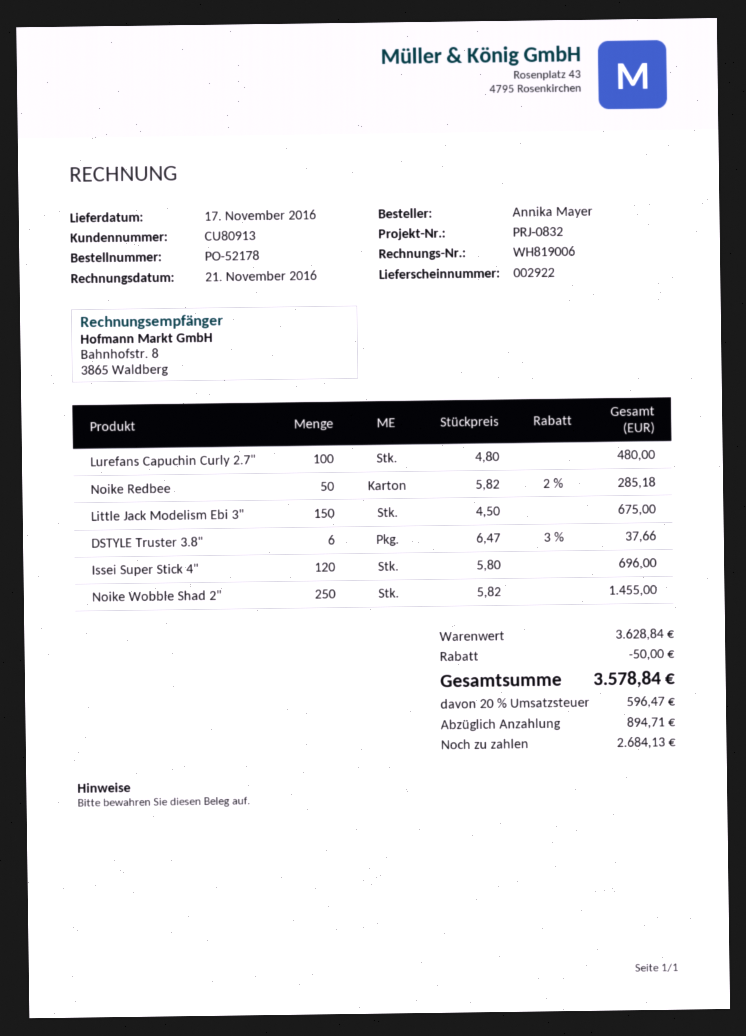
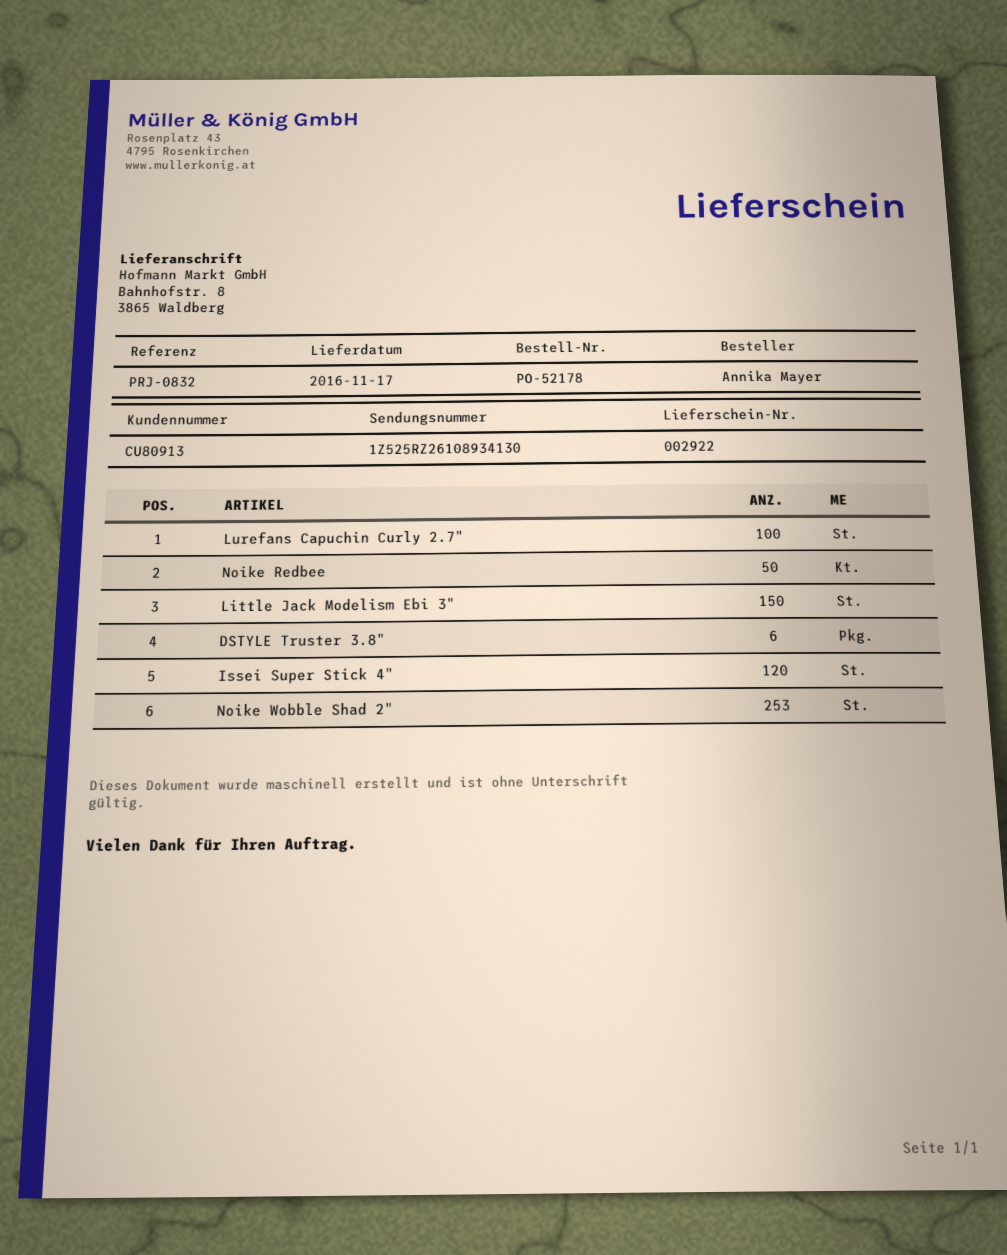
Noike Wobble Shad 2": 250 -> 253

